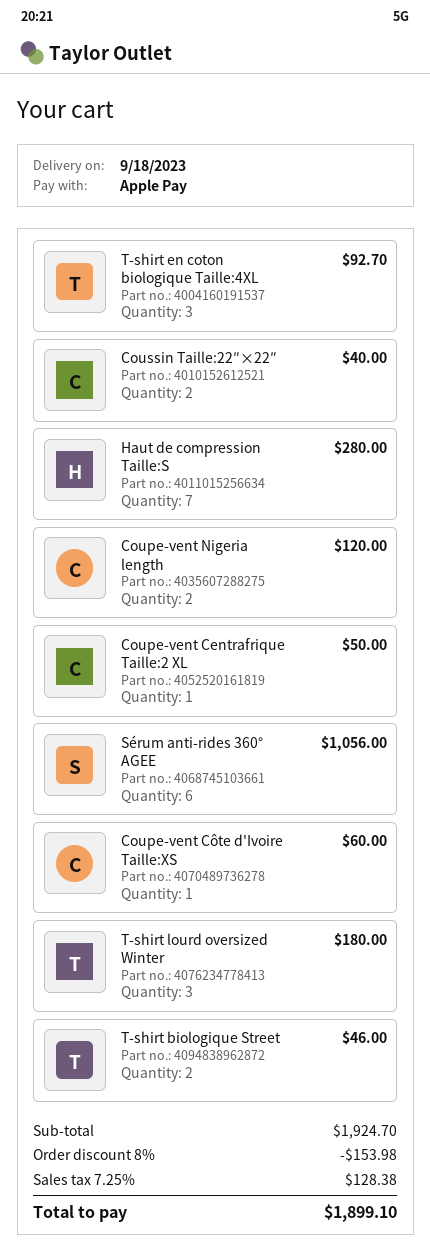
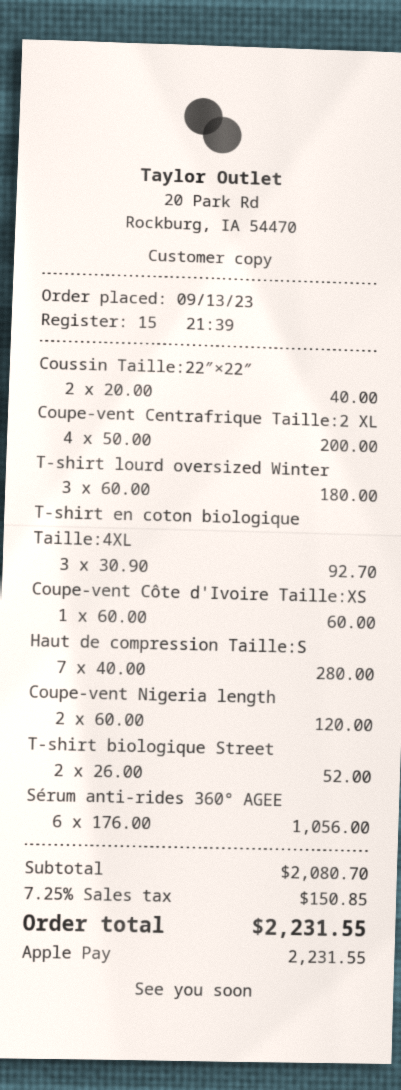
Coupe-vent Centrafrique Taille:2 XL: 1 for 50.00 -> 4 for 200.00
T-shirt biologique Street: 2 for 46.00 -> 2 for 52.00
subtotal: 1924.70 -> 2080.70
discount: 8% = 153.98 -> none
tax: 7.25% = 128.38 -> 7.25% = 150.85
total: 1899.10 -> 2231.55

